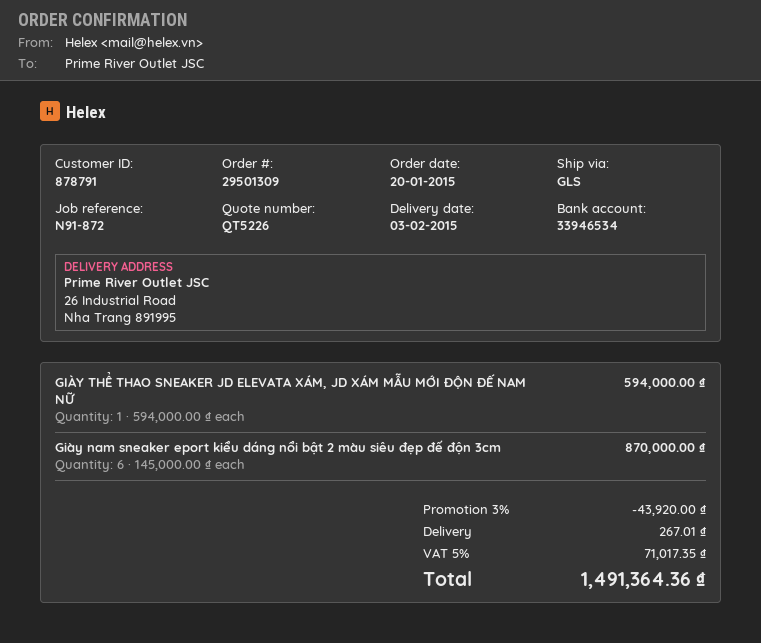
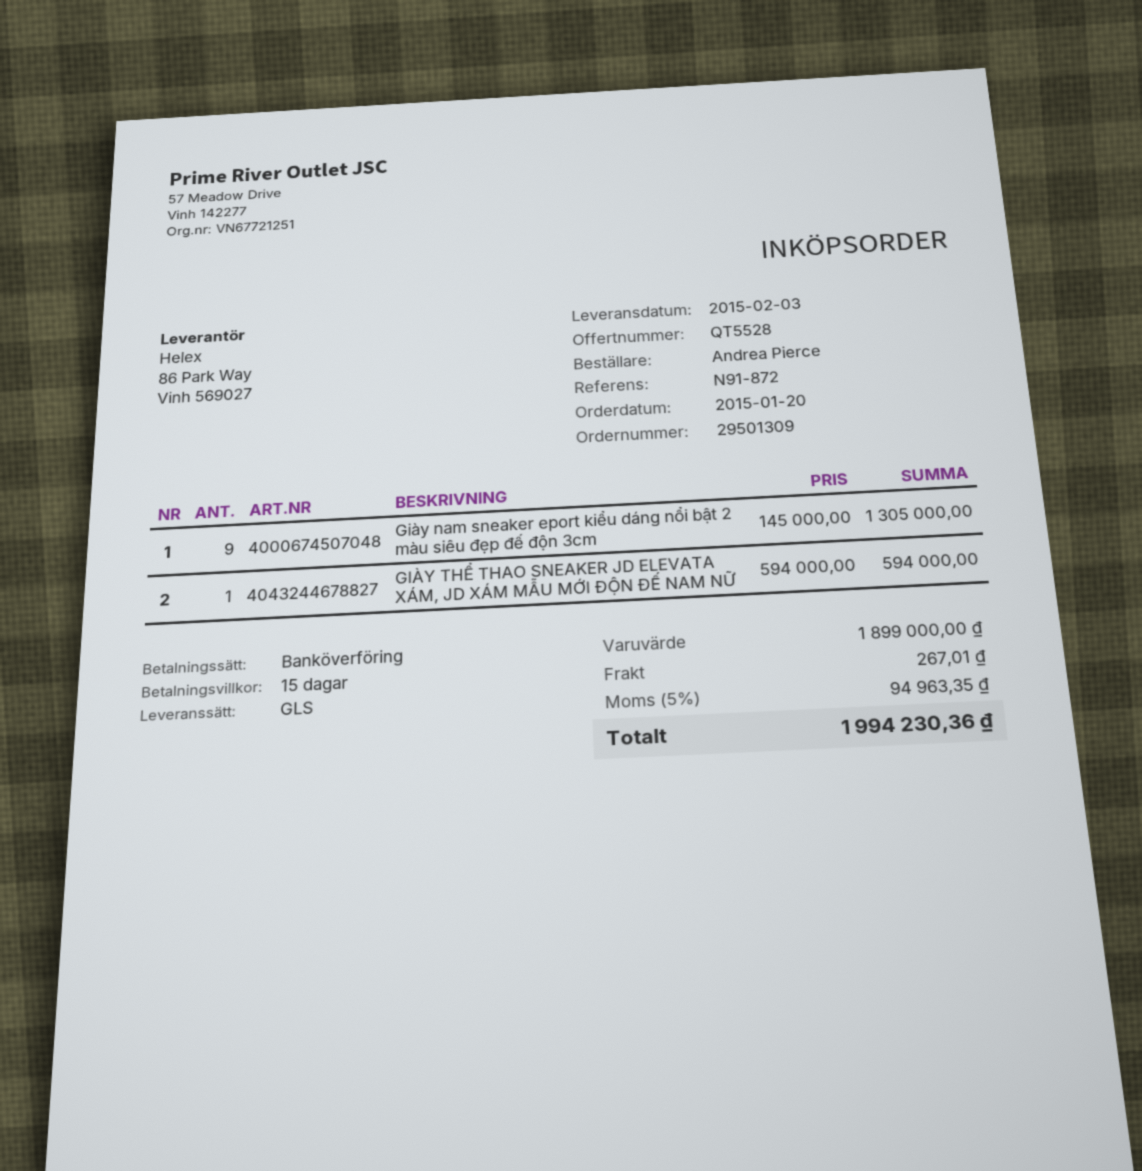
quote number: QT5226 -> QT5528
Giày nam sneaker eport kiểu dáng nổi bật 2 màu siêu đẹp đế độn 3cm: 6 x 145000.00 = 870000.00 -> 9 x 145000.00 = 1305000.00
discount: 3% = 43920.00 -> none
tax: 5% = 71017.35 -> 5% = 94963.35
total: 1491364.36 -> 1994230.36

